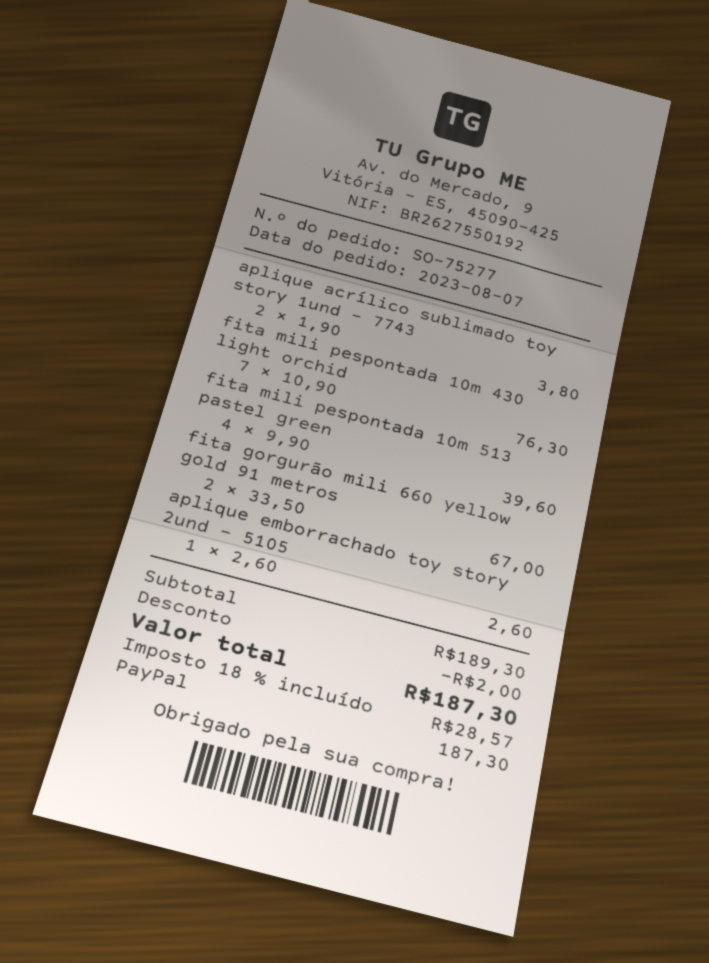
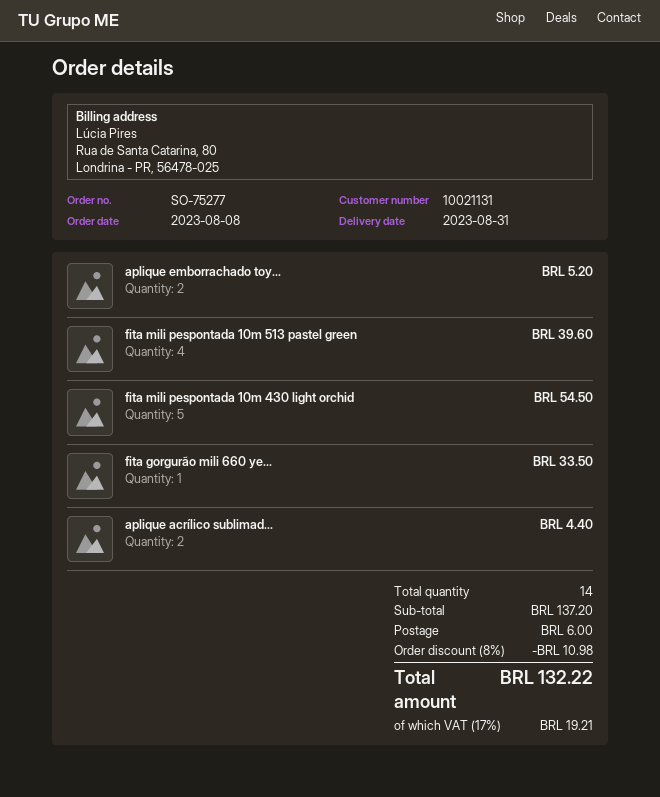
order date: 2023-08-07 -> 2023-08-08
aplique acrílico sublimado toy story 1und - 7743: 2 for 3.80 -> 2 for 4.40
fita mili pespontada 10m 430 light orchid: 7 for 76.30 -> 5 for 54.50
fita gorgurão mili 660 yellow gold 91 metros: 2 for 67.00 -> 1 for 33.50
aplique emborrachado toy story 2und - 5105: 1 for 2.60 -> 2 for 5.20
subtotal: 189.30 -> 137.20
discount: 2.00 -> 10.98
shipping: none -> 6.00
tax: 18% = 28.57 -> 17% = 19.21
total: 187.30 -> 132.22

